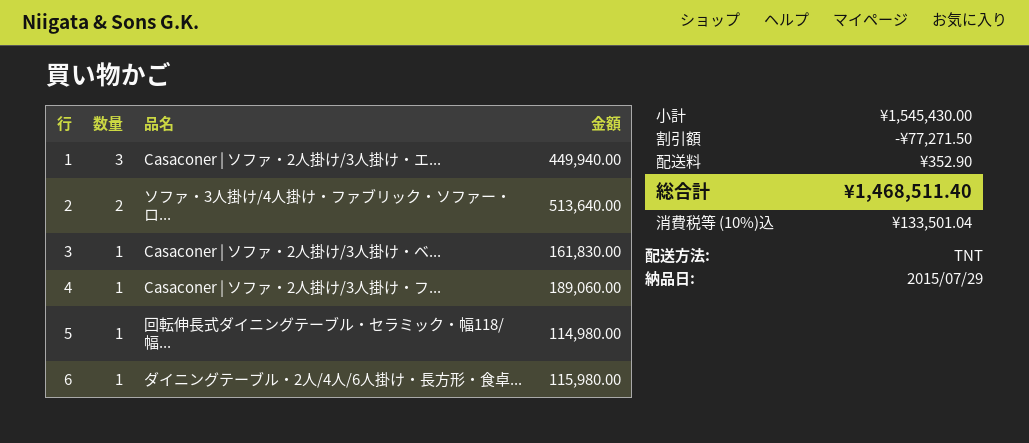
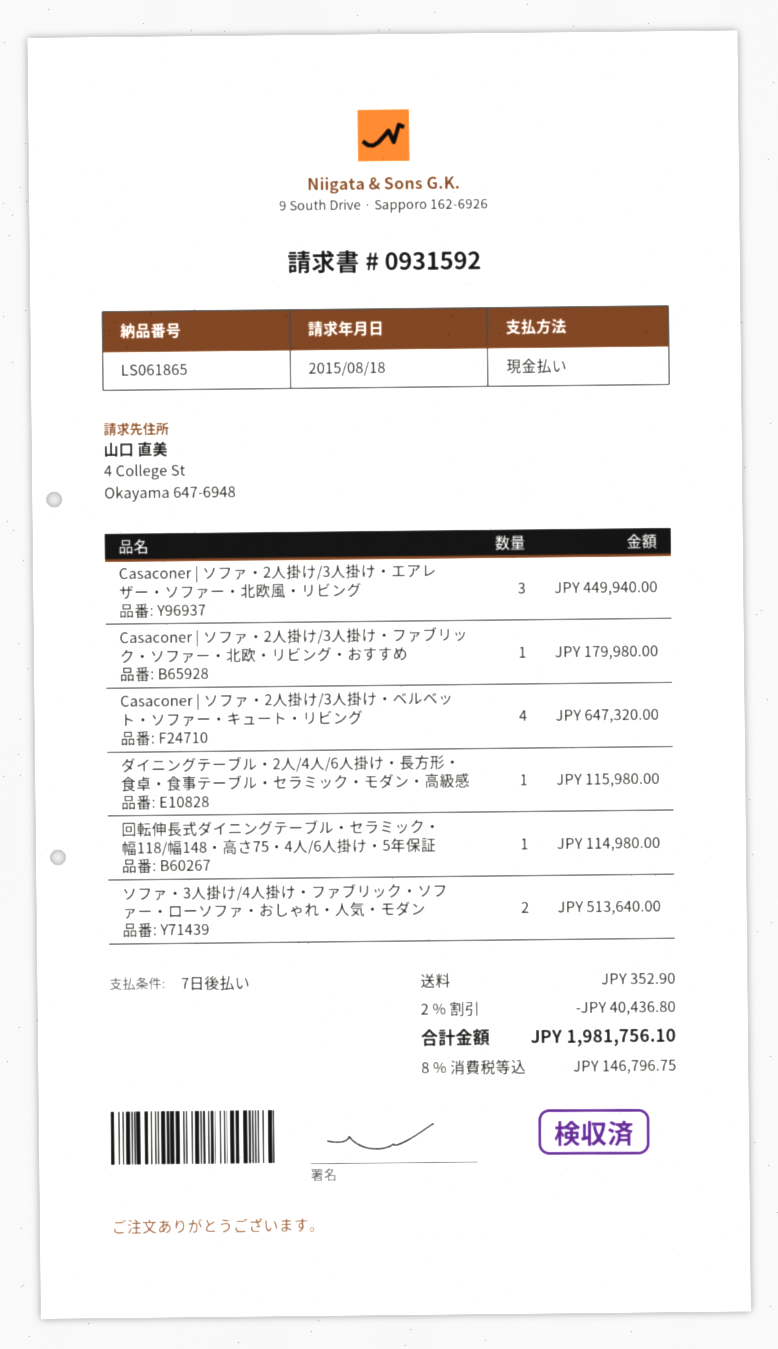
Casaconer | ソファ・2人掛け/3人掛け・ベ...: 1 for 161830.00 -> 4 for 647320.00
Casaconer | ソファ・2人掛け/3人掛け・フ...: 1 for 189060.00 -> 1 for 179980.00
discount: 77271.50 -> 40436.80
tax: 10% = 133501.04 -> 8% = 146796.75
total: 1468511.40 -> 1981756.10

